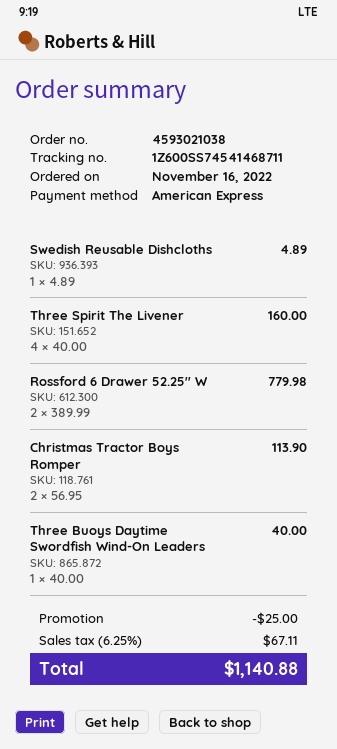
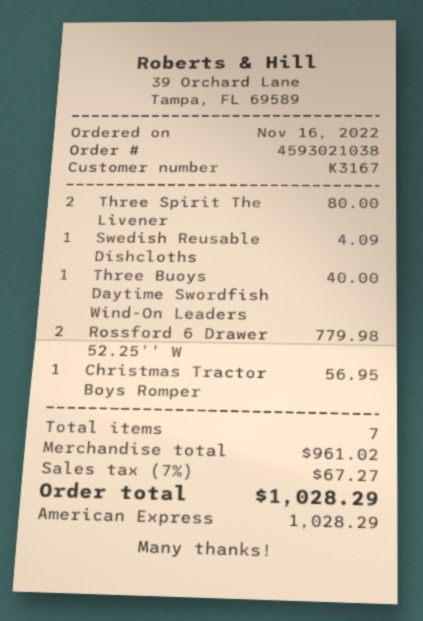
Swedish Reusable Dishcloths: 1 for 4.89 -> 1 for 4.09
Three Spirit The Livener: 4 for 160.00 -> 2 for 80.00
Christmas Tractor Boys Romper: 2 for 113.90 -> 1 for 56.95
discount: 25.00 -> none
tax: 6.25% = 67.11 -> 7% = 67.27
total: 1140.88 -> 1028.29

